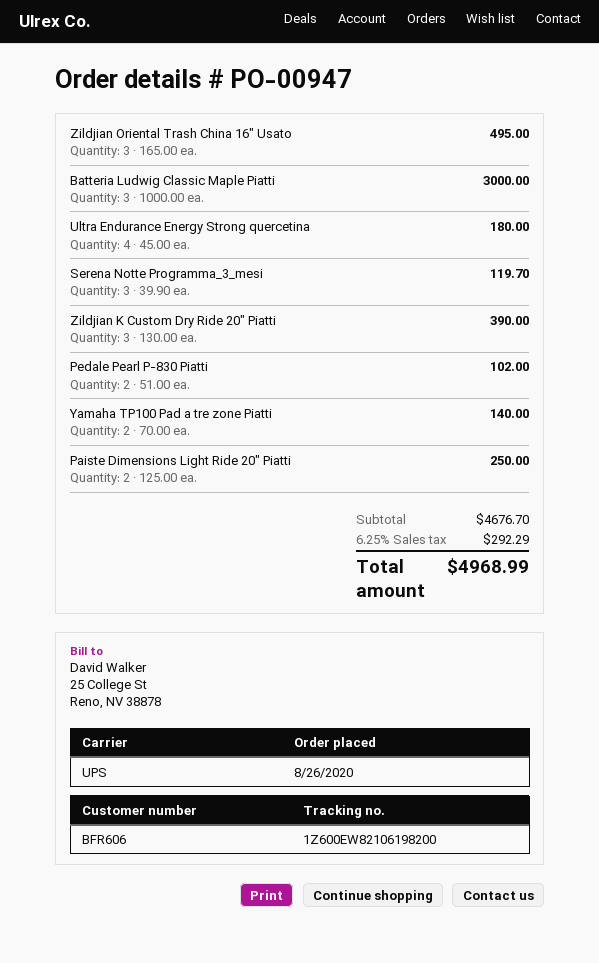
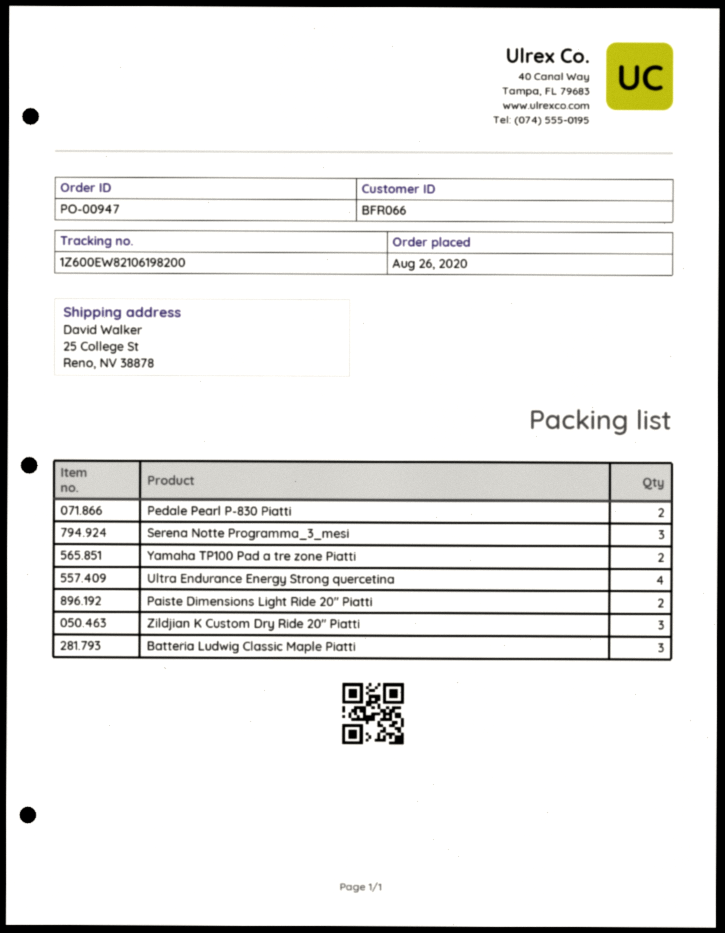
customer number: BFR606 -> BFR066
Zildjian Oriental Trash China 16" Usato: 3 -> none

